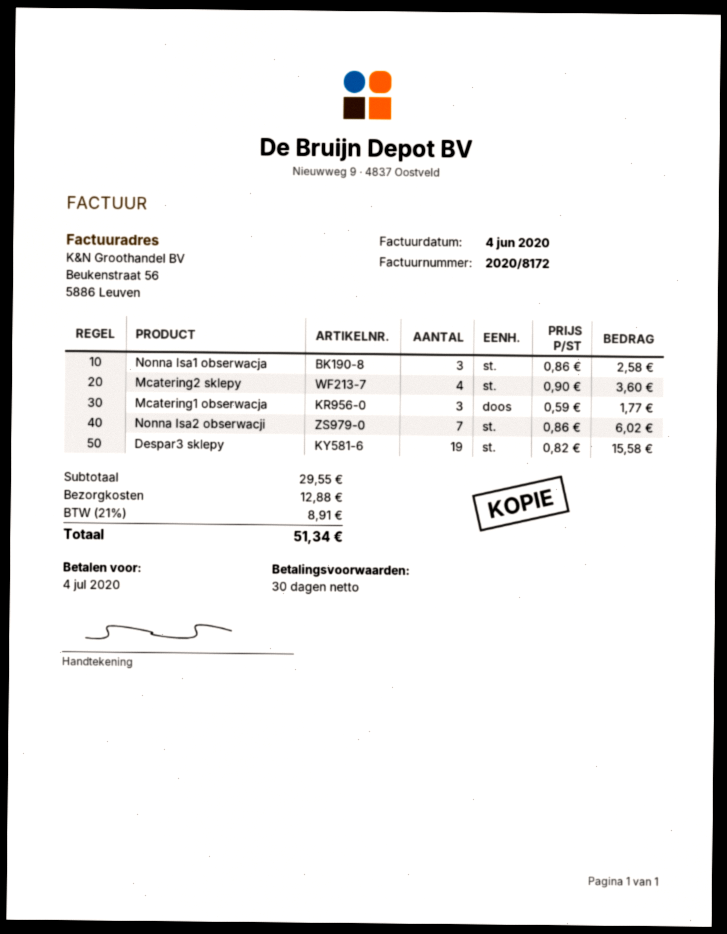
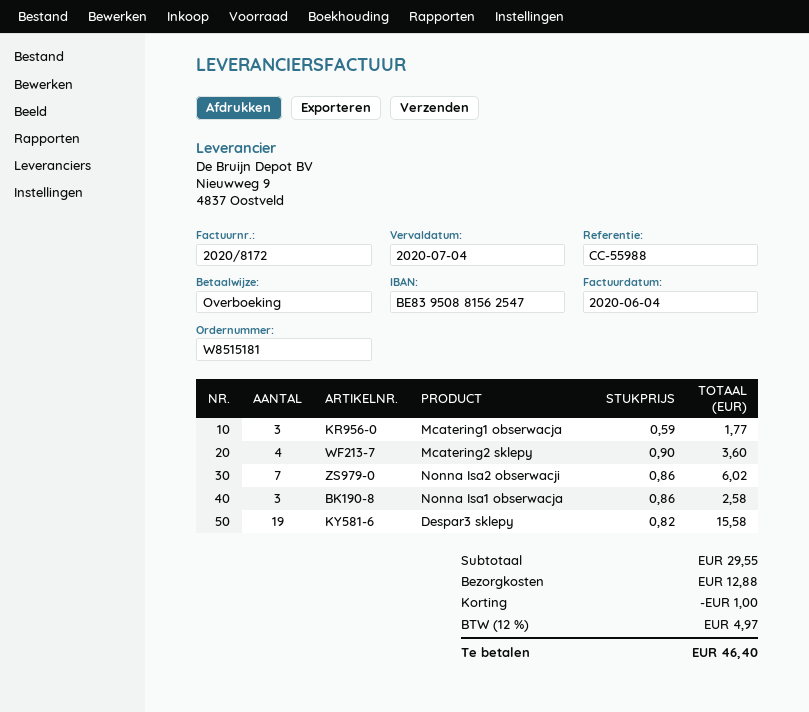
discount: none -> 1.00
tax: 21% = 8.91 -> 12% = 4.97
total: 51.34 -> 46.40

